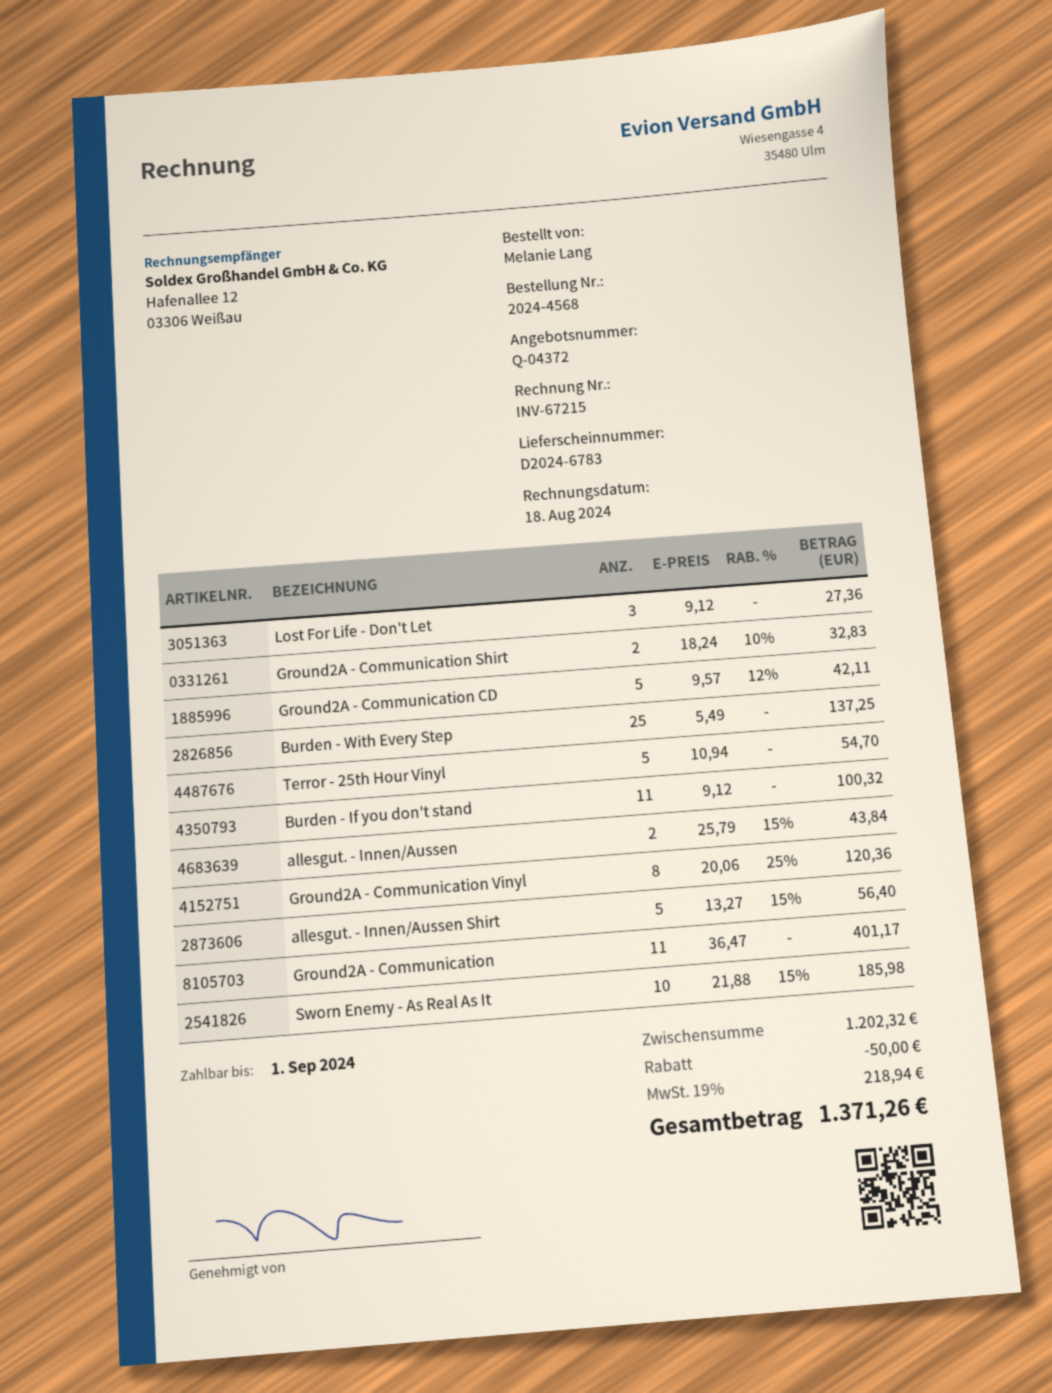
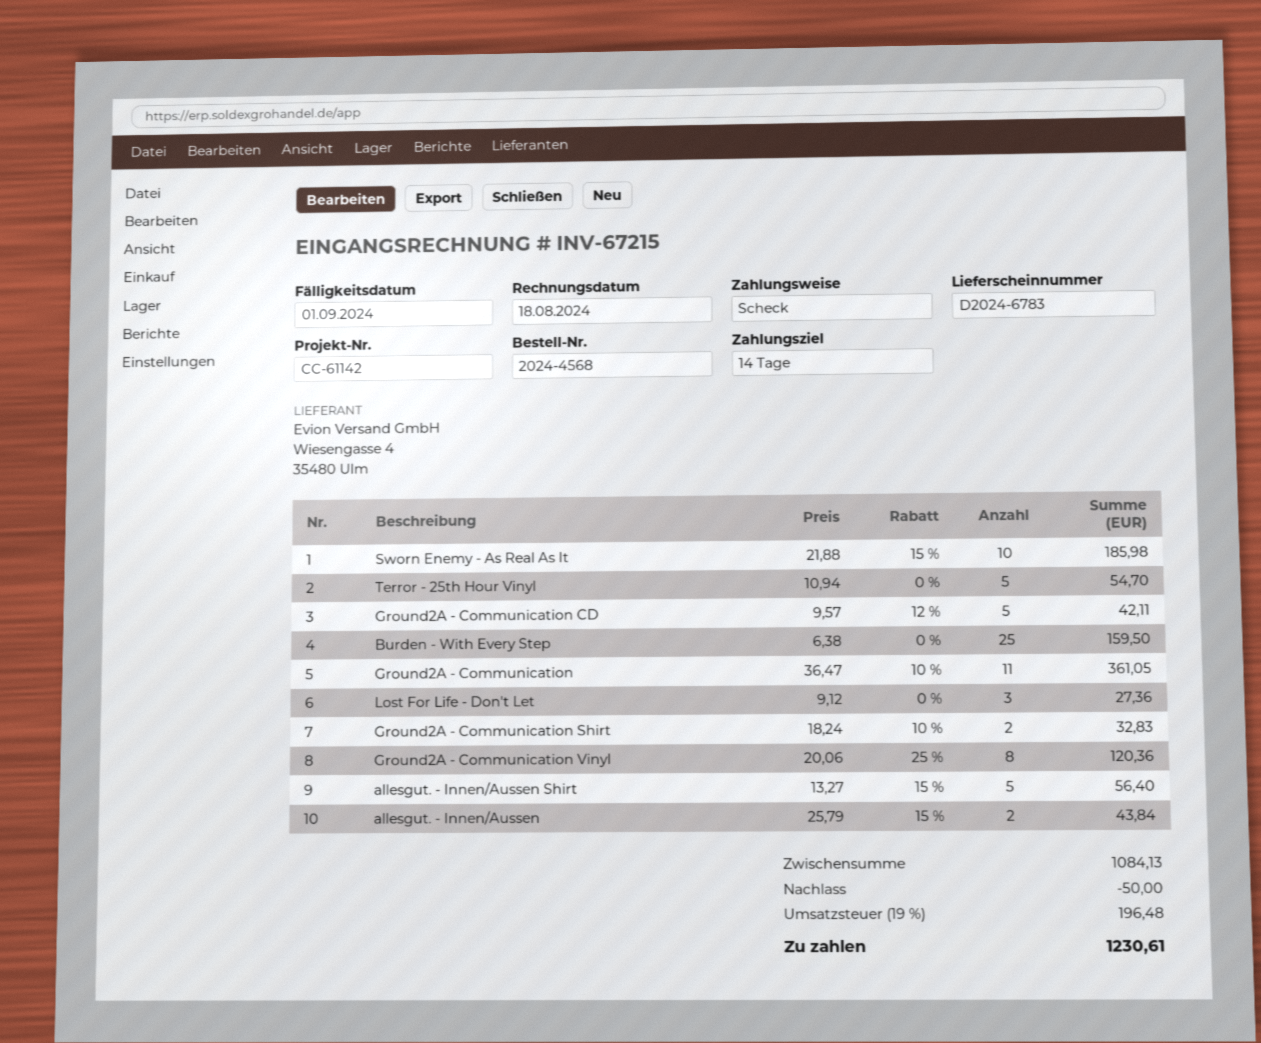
Burden - With Every Step: 25 x 5.49 = 137.25 -> 25 x 6.38 = 159.50
Burden - If you don't stand: 11 x 9.12 = 100.32 -> none
Ground2A - Communication: 11 x 36.47 = 401.17 -> 11 x 36.47 - 10% = 361.05
subtotal: 1202.32 -> 1084.13
tax: 19% = 218.94 -> 19% = 196.48
total: 1371.26 -> 1230.61

